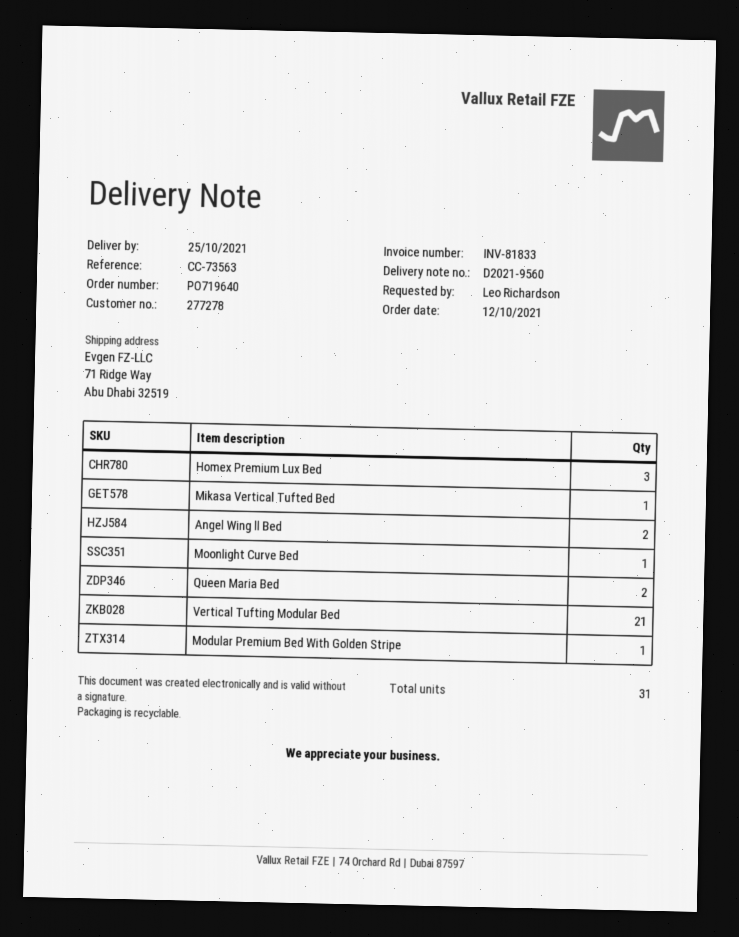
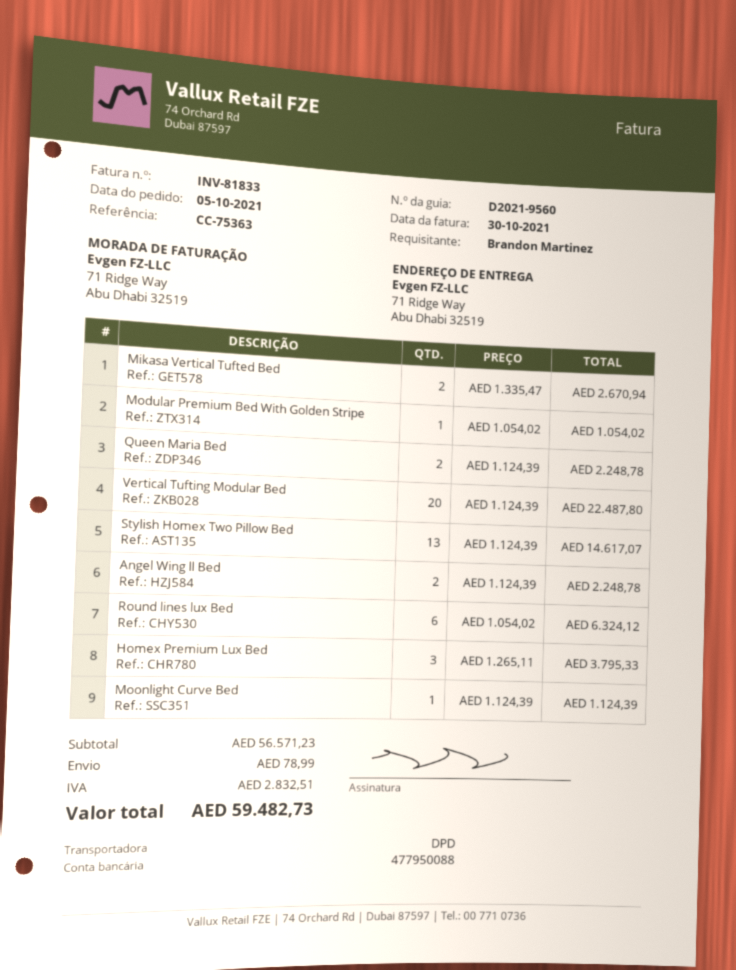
order date: 2021-10-12 -> 2021-10-05
reference: CC-73563 -> CC-75363
ordered by: Leo Richardson -> Brandon Martinez
Mikasa Vertical Tufted Bed: 1 -> 2
Vertical Tufting Modular Bed: 21 -> 20
Stylish Homex Two Pillow Bed: none -> 13
Round lines lux Bed: none -> 6

